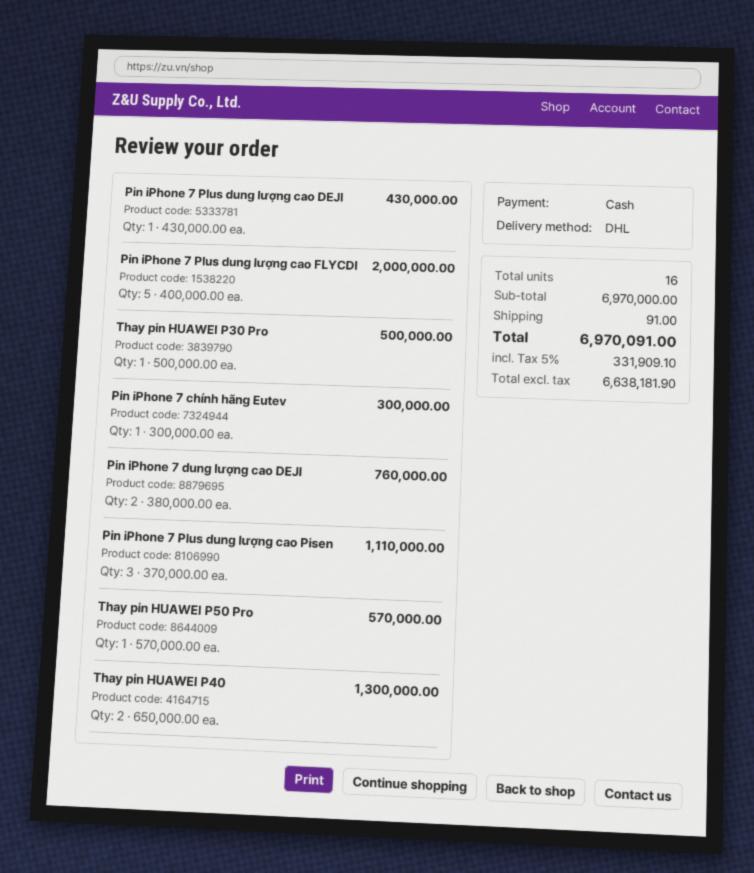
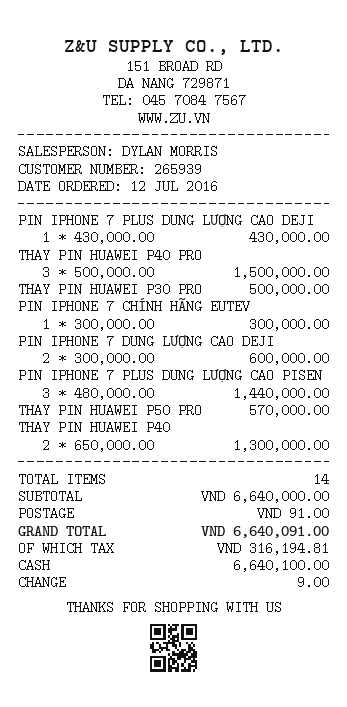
Pin iPhone 7 Plus dung lượng cao FLYCDI: 5 x 400000.00 = 2000000.00 -> none
Pin iPhone 7 dung lượng cao DEJI: 2 x 380000.00 = 760000.00 -> 2 x 300000.00 = 600000.00
Pin iPhone 7 Plus dung lượng cao Pisen: 3 x 370000.00 = 1110000.00 -> 3 x 480000.00 = 1440000.00
THAY PIN HUAWEI P40 PRO: none -> 3 x 500000.00 = 1500000.00
total quantity: 16 -> 14
subtotal: 6970000.00 -> 6640000.00
tax: 331909.10 -> 316194.81
total: 6970091.00 -> 6640091.00

